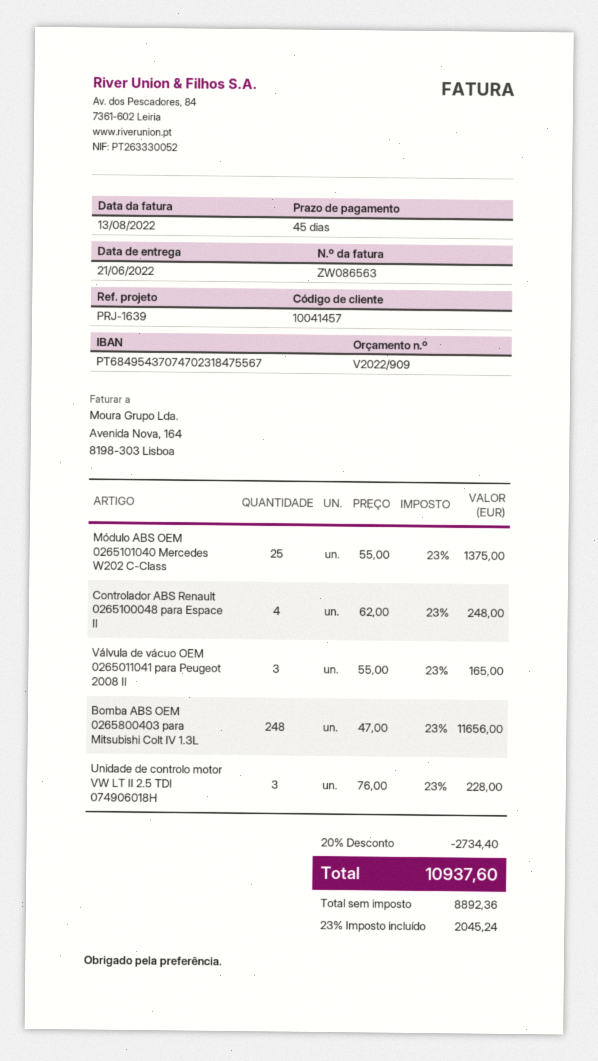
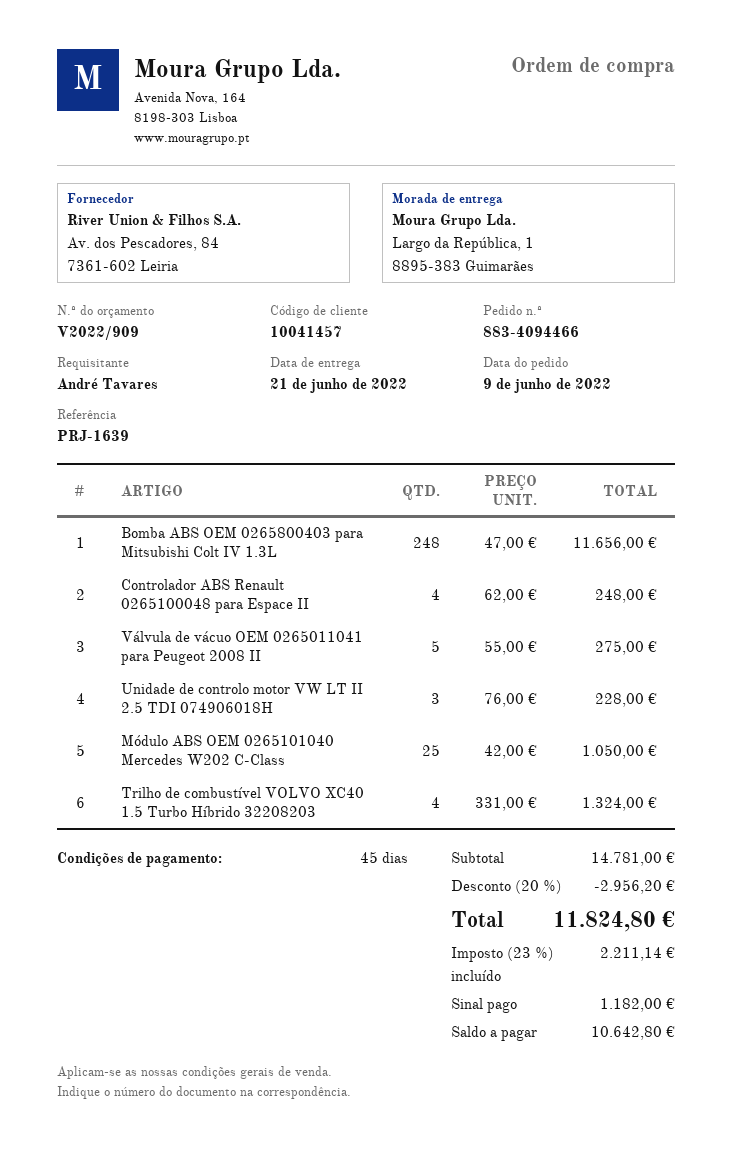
Módulo ABS OEM 0265101040 Mercedes W202 C-Class: 25 x 55.00 = 1375.00 -> 25 x 42.00 = 1050.00
Válvula de vácuo OEM 0265011041 para Peugeot 2008 II: 3 x 55.00 = 165.00 -> 5 x 55.00 = 275.00
Trilho de combustível VOLVO XC40 1.5 Turbo Híbrido 32208203: none -> 4 x 331.00 = 1324.00
discount: 20% = 2734.40 -> 20% = 2956.20
tax: 23% = 2045.24 -> 23% = 2211.14
total: 10937.60 -> 11824.80

